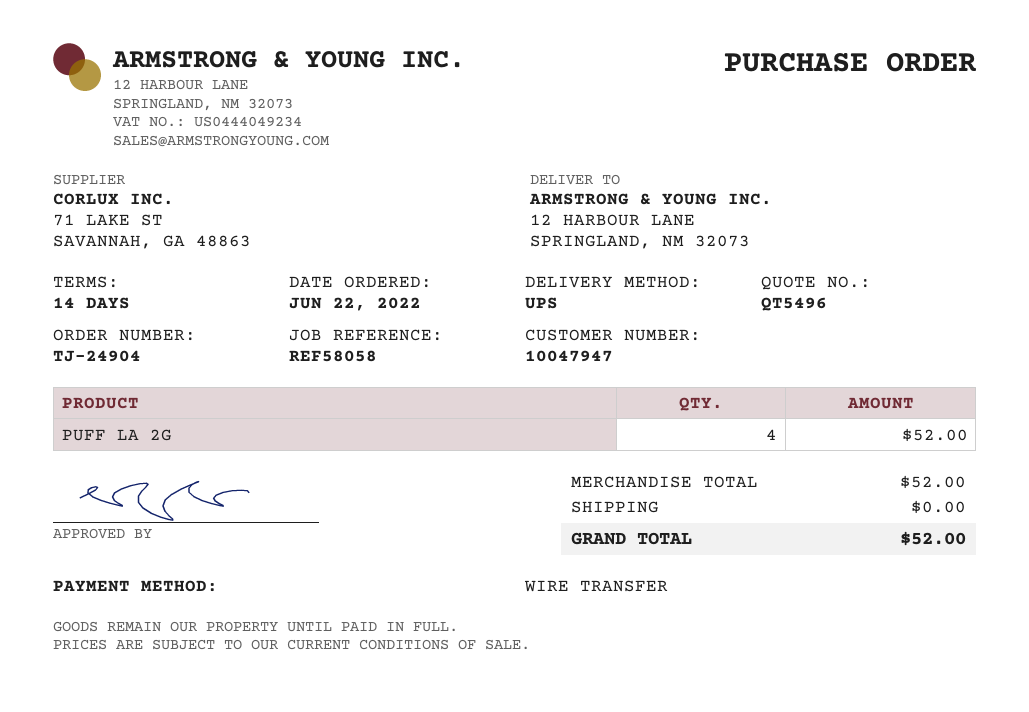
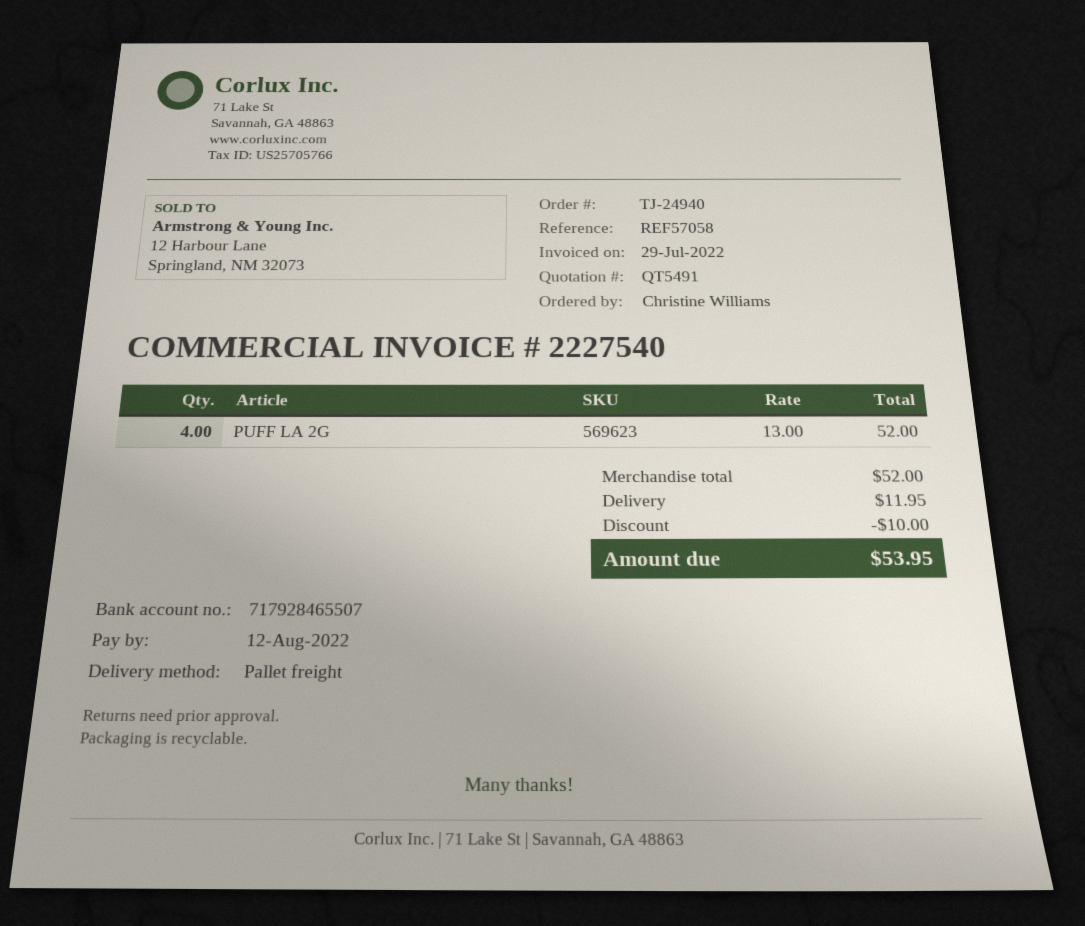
quote number: QT5496 -> QT5491
order number: TJ-24904 -> TJ-24940
reference: REF58058 -> REF57058
shipping method: UPS -> pallet freight
discount: none -> 10.00
shipping: 0.00 -> 11.95
total: 52.00 -> 53.95

